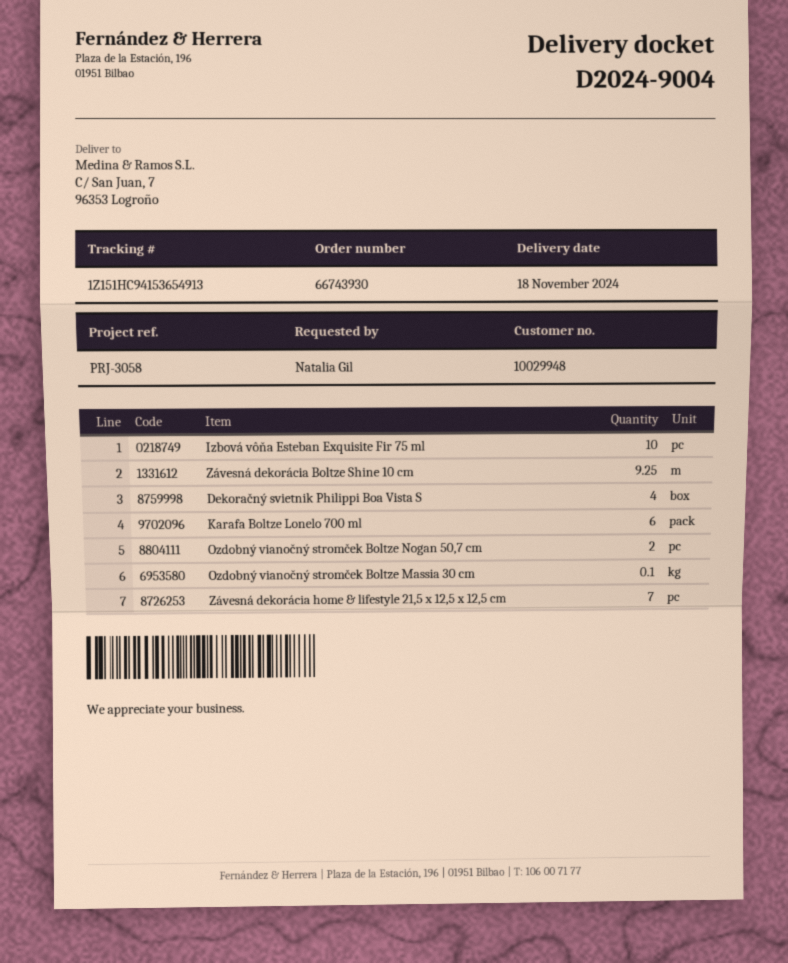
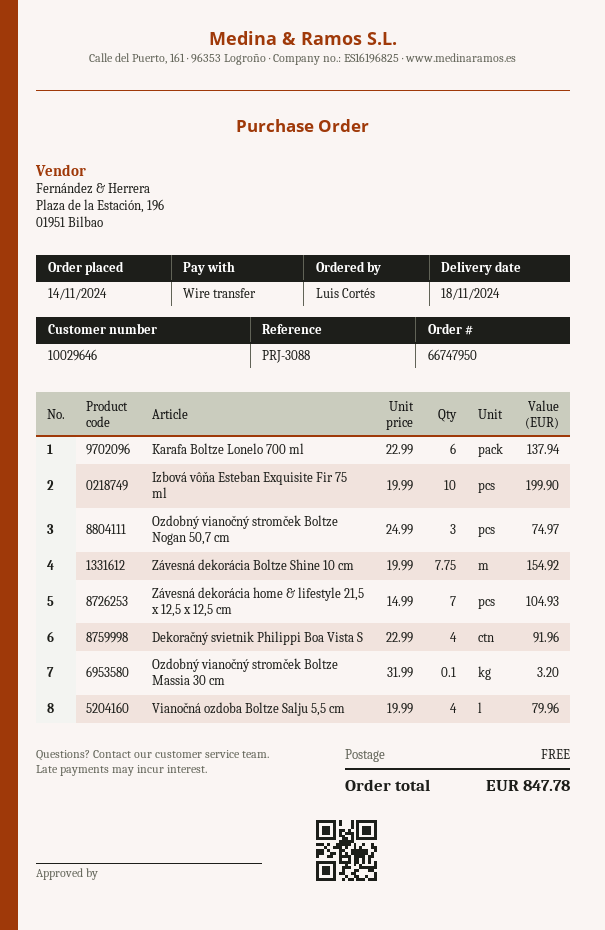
order number: 66743930 -> 66747950
customer number: 10029948 -> 10029646
reference: PRJ-3058 -> PRJ-3088
ordered by: Natalia Gil -> Luis Cortés
Závesná dekorácia Boltze Shine 10 cm: 9.25 -> 7.75
Ozdobný vianočný stromček Boltze Nogan 50,7 cm: 2 -> 3
Vianočná ozdoba Boltze Salju 5,5 cm: none -> 4

